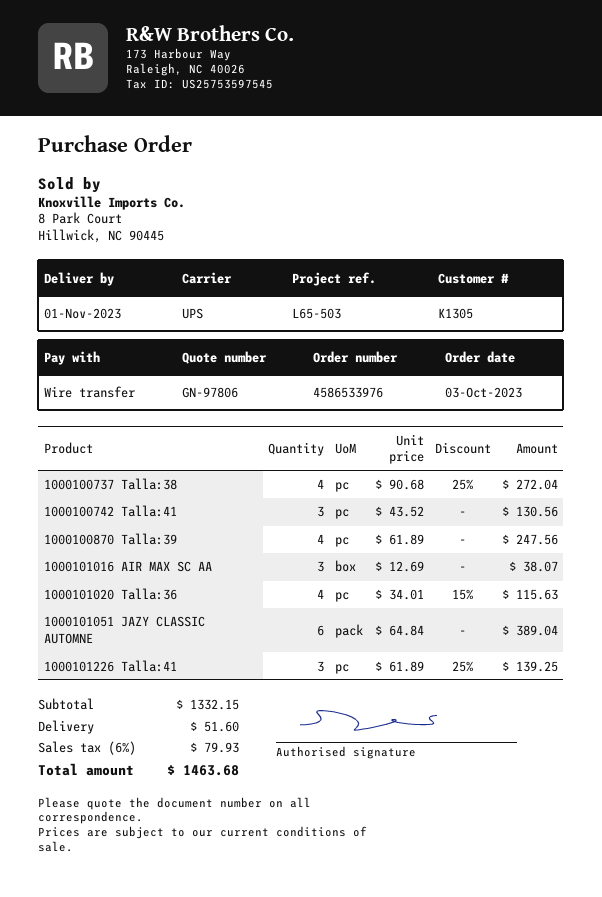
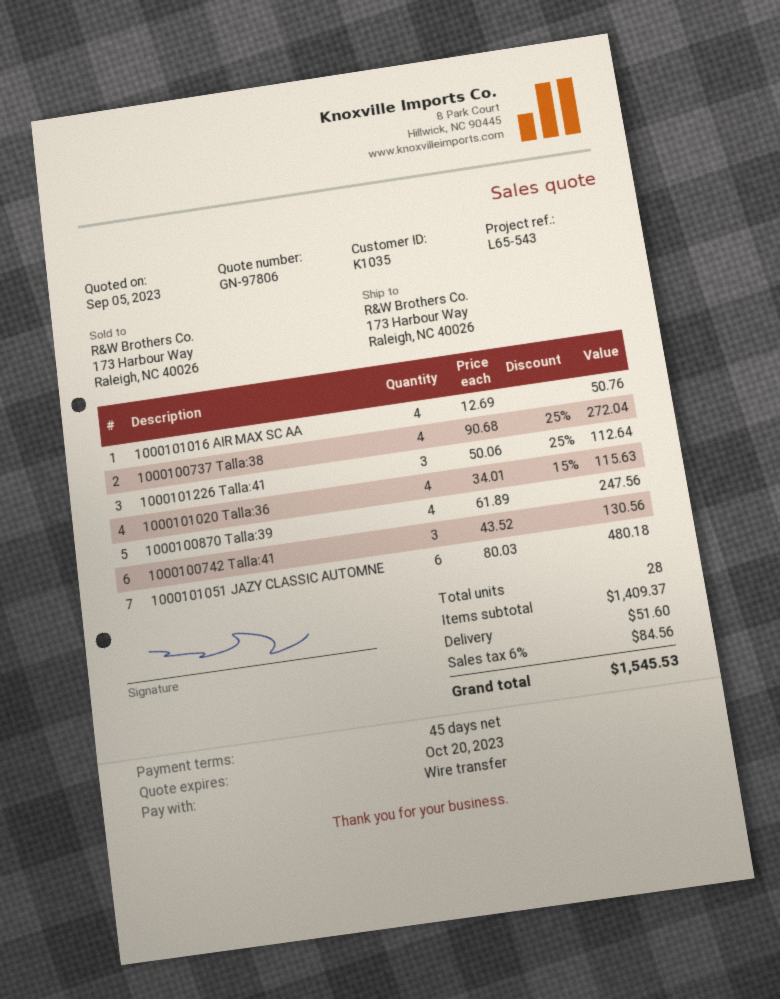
customer number: K1305 -> K1035
reference: L65-503 -> L65-543
1000101016 AIR MAX SC AA: 3 x 12.69 = 38.07 -> 4 x 12.69 = 50.76
1000101051 JAZY CLASSIC AUTOMNE: 6 x 64.84 = 389.04 -> 6 x 80.03 = 480.18
1000101226 Talla:41: 3 x 61.89 - 25% = 139.25 -> 3 x 50.06 - 25% = 112.64
subtotal: 1332.15 -> 1409.37
tax: 6% = 79.93 -> 6% = 84.56
total: 1463.68 -> 1545.53

